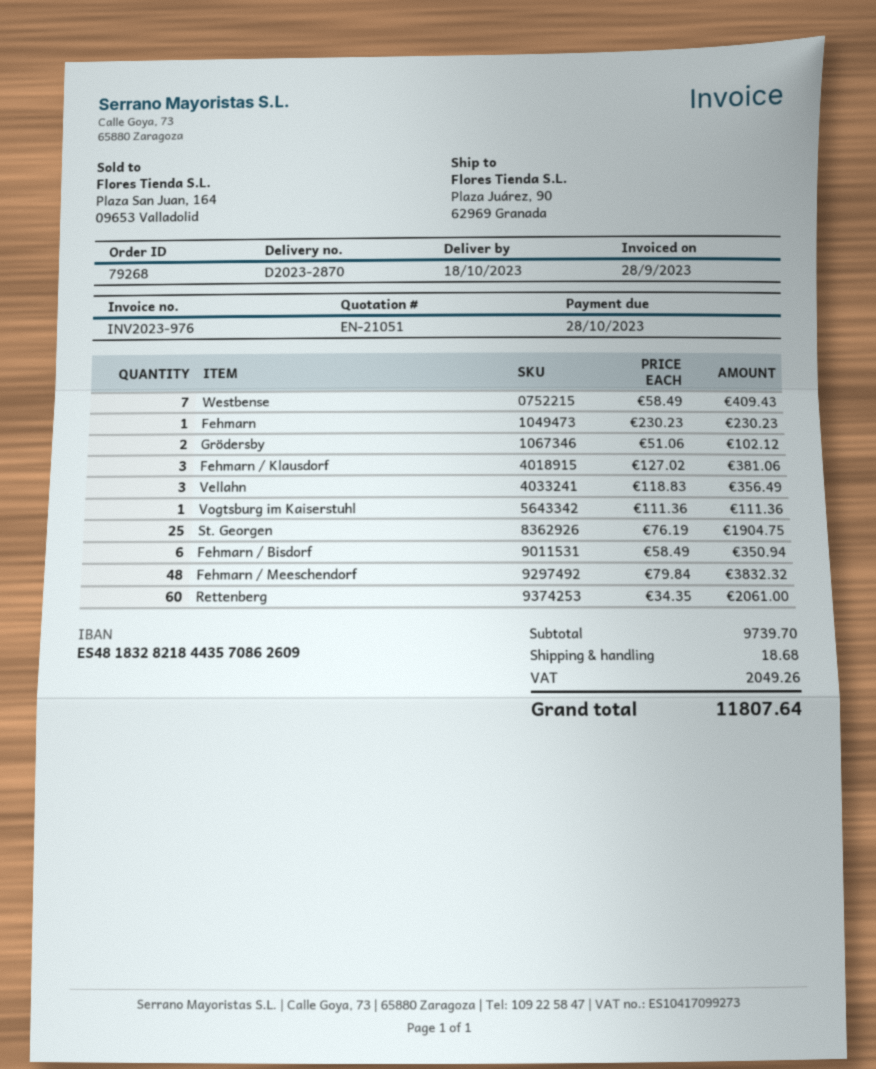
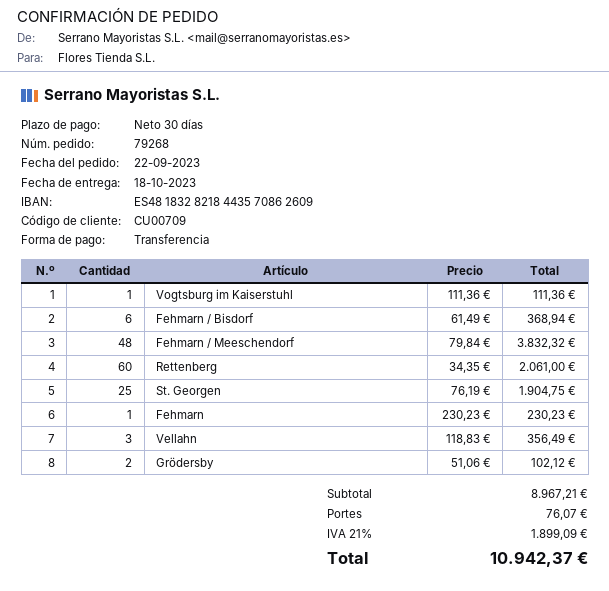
Westbense: 7 x 58.49 = 409.43 -> none
Fehmarn / Klausdorf: 3 x 127.02 = 381.06 -> none
Fehmarn / Bisdorf: 6 x 58.49 = 350.94 -> 6 x 61.49 = 368.94
subtotal: 9739.70 -> 8967.21
shipping: 18.68 -> 76.07
tax: 2049.26 -> 1899.09
total: 11807.64 -> 10942.37

